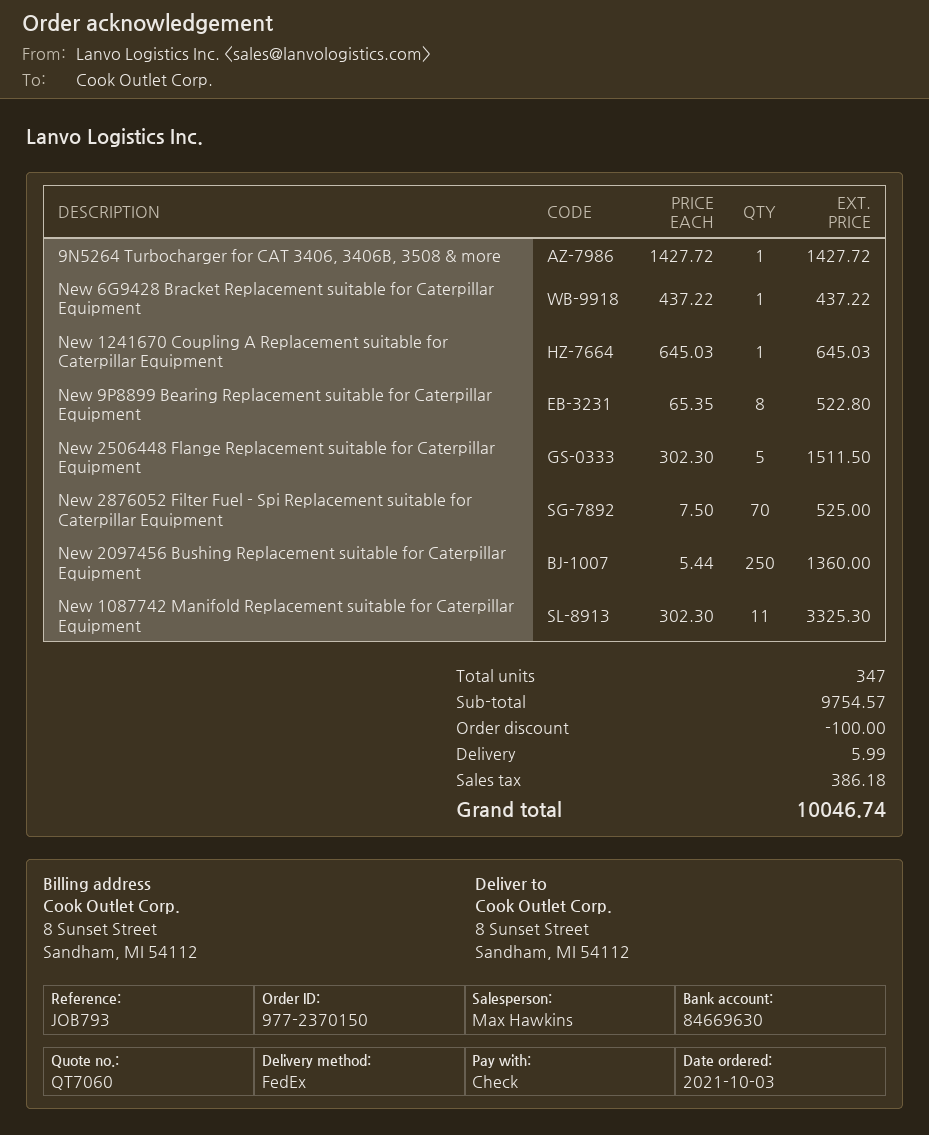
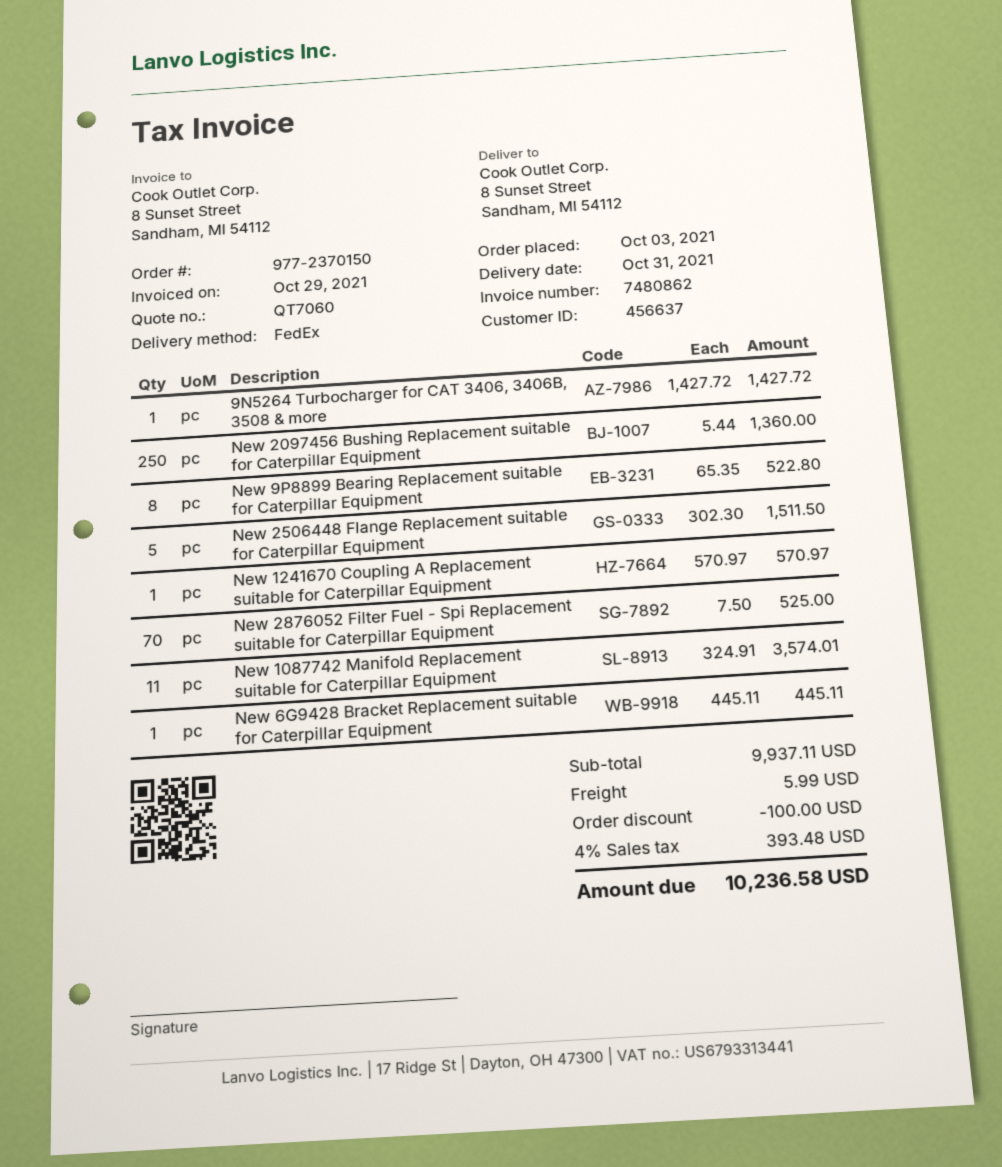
New 6G9428 Bracket Replacement suitable for Caterpillar Equipment: 1 x 437.22 = 437.22 -> 1 x 445.11 = 445.11
New 1241670 Coupling A Replacement suitable for Caterpillar Equipment: 1 x 645.03 = 645.03 -> 1 x 570.97 = 570.97
New 1087742 Manifold Replacement suitable for Caterpillar Equipment: 11 x 302.30 = 3325.30 -> 11 x 324.91 = 3574.01
subtotal: 9754.57 -> 9937.11
tax: 386.18 -> 393.48
total: 10046.74 -> 10236.58

